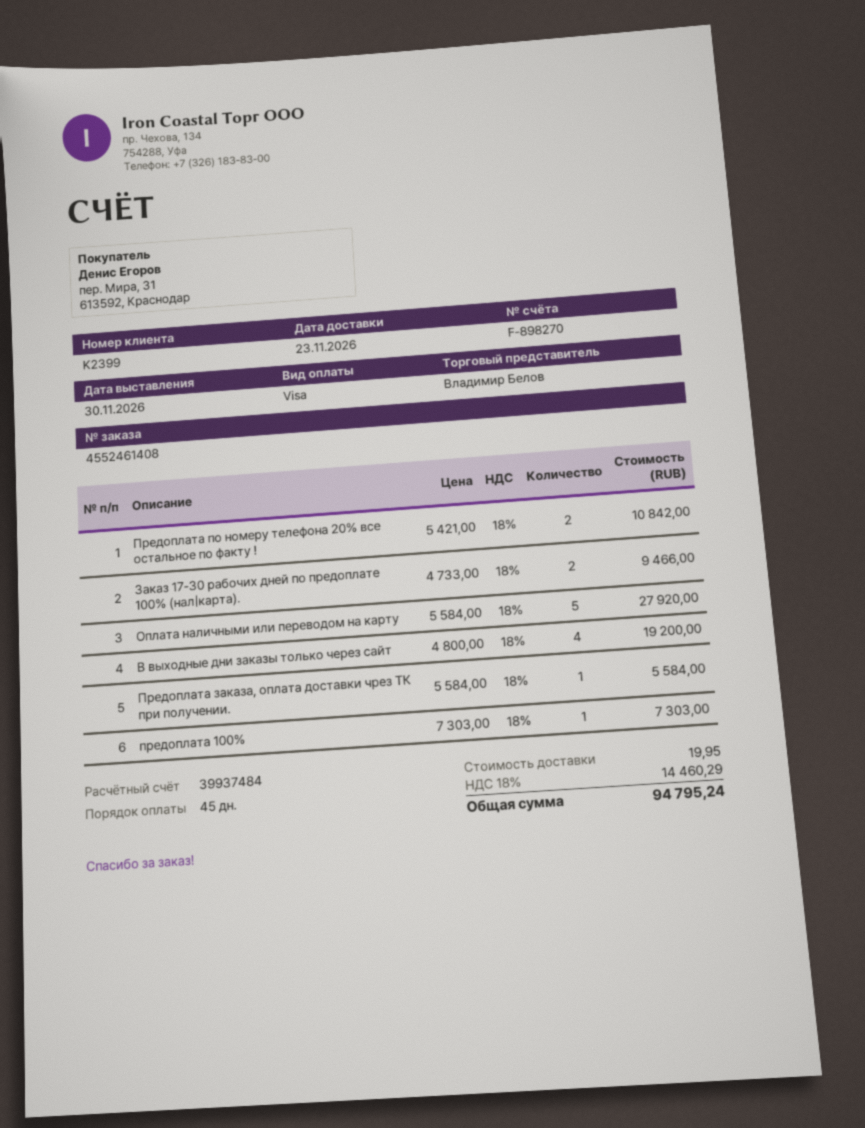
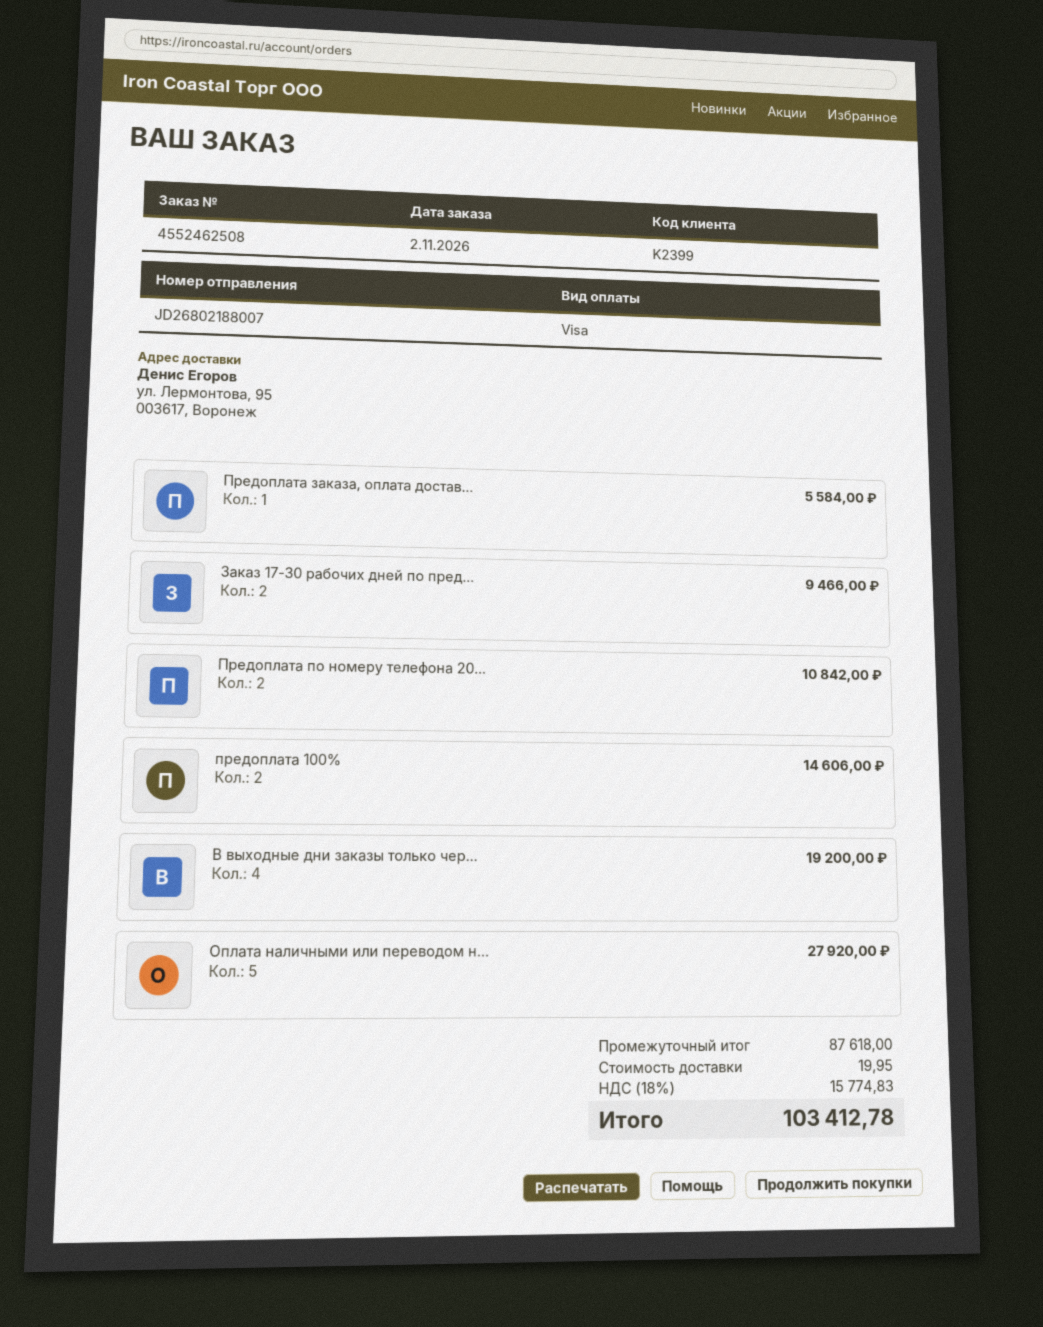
order number: 4552461408 -> 4552462508
предоплата 100%: 1 for 7303.00 -> 2 for 14606.00
tax: 18% = 14460.29 -> 18% = 15774.83
total: 94795.24 -> 103412.78

